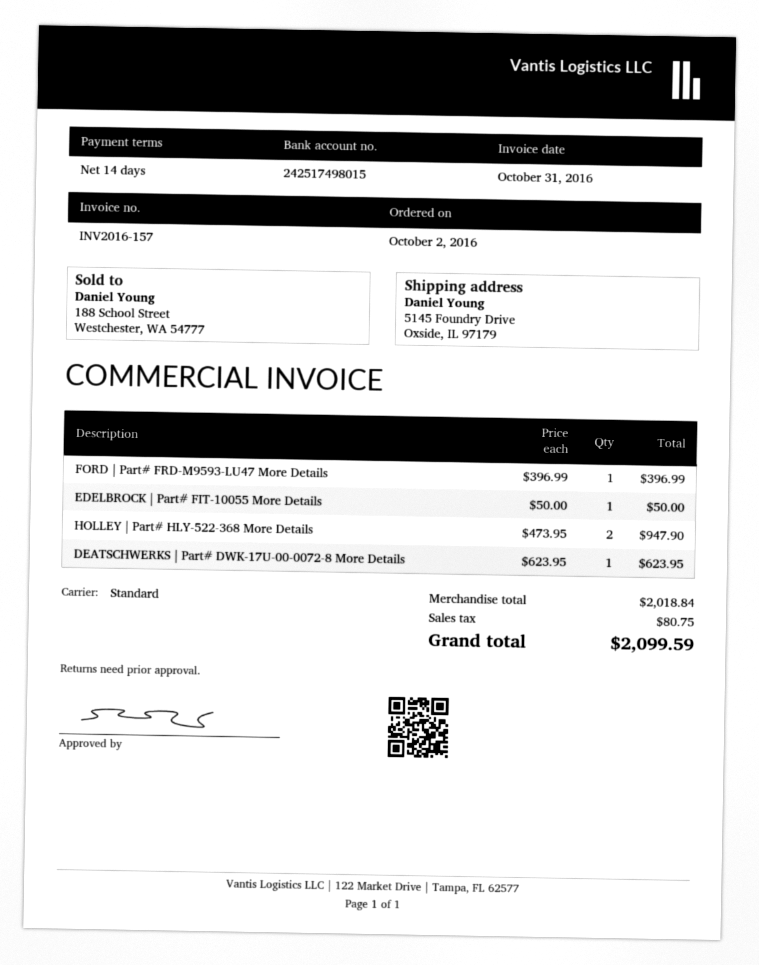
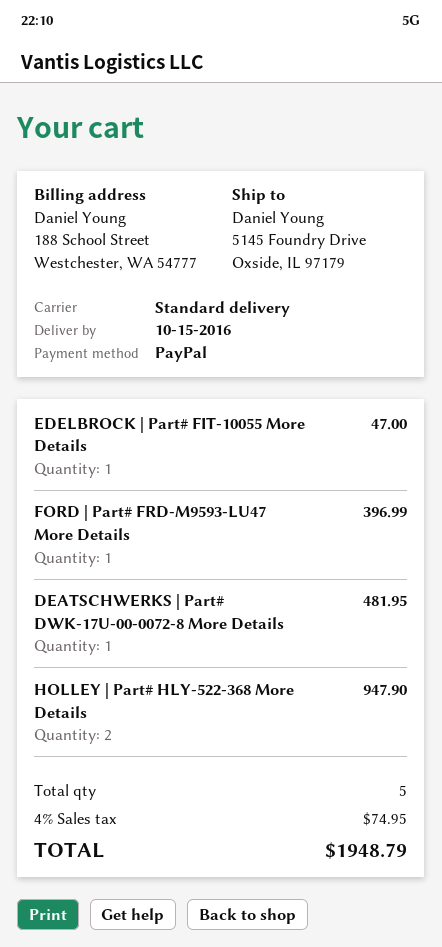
EDELBROCK | Part# FIT-10055 More Details: 1 for 50.00 -> 1 for 47.00
DEATSCHWERKS | Part# DWK-17U-00-0072-8 More Details: 1 for 623.95 -> 1 for 481.95
tax: 80.75 -> 74.95
total: 2099.59 -> 1948.79

